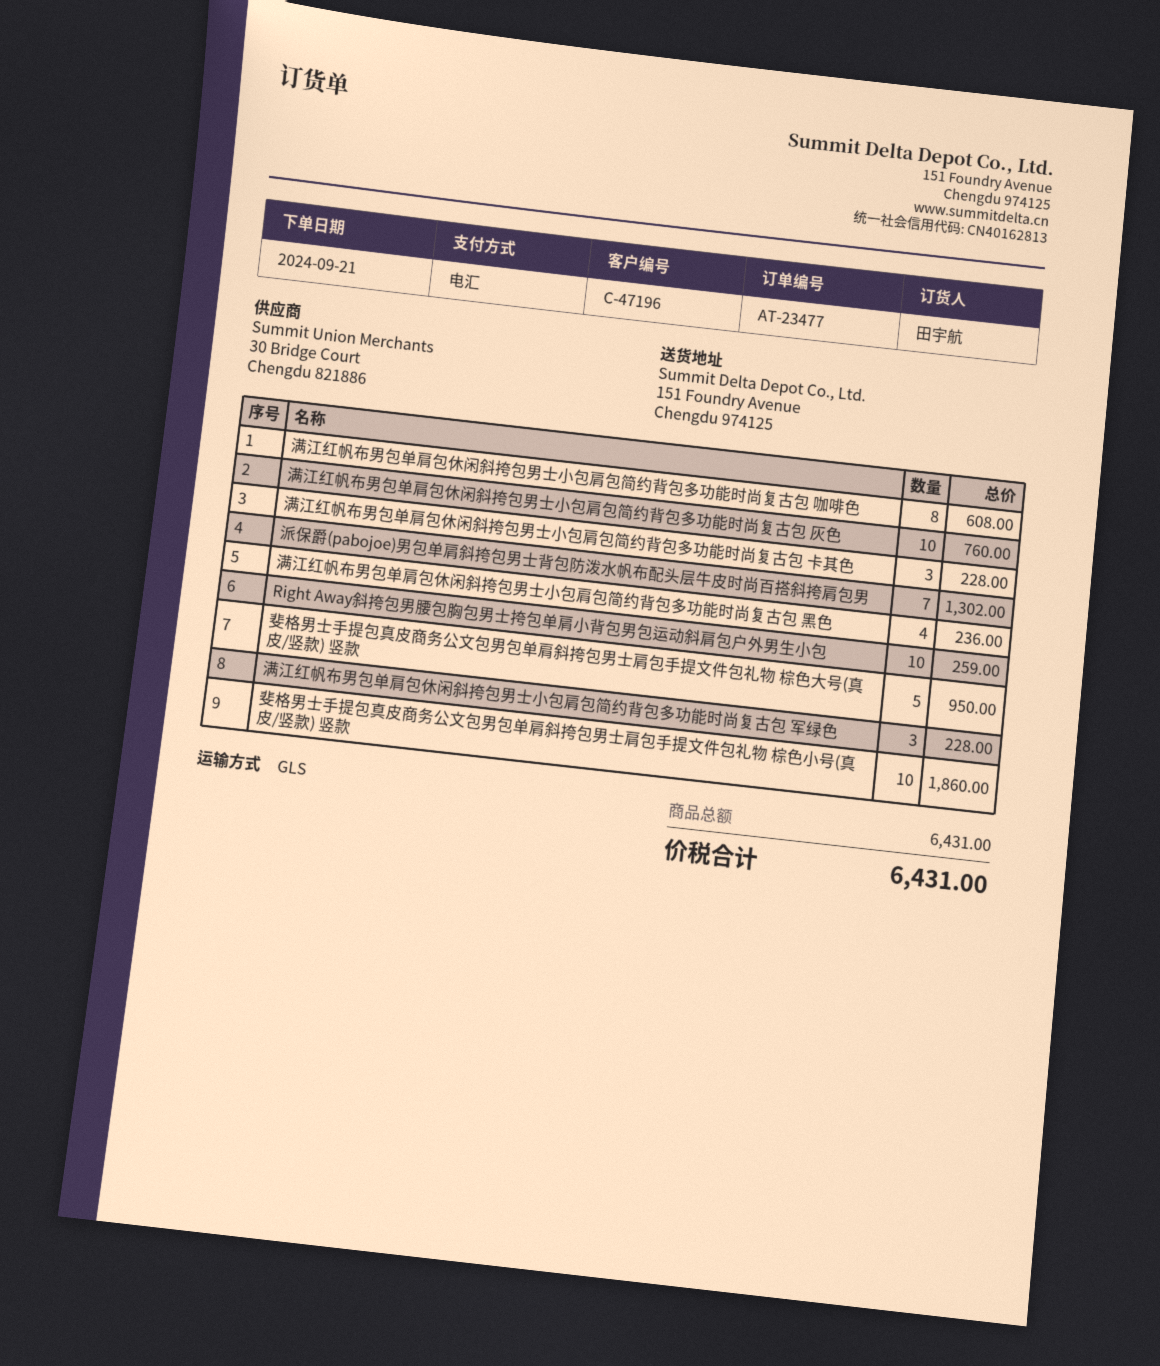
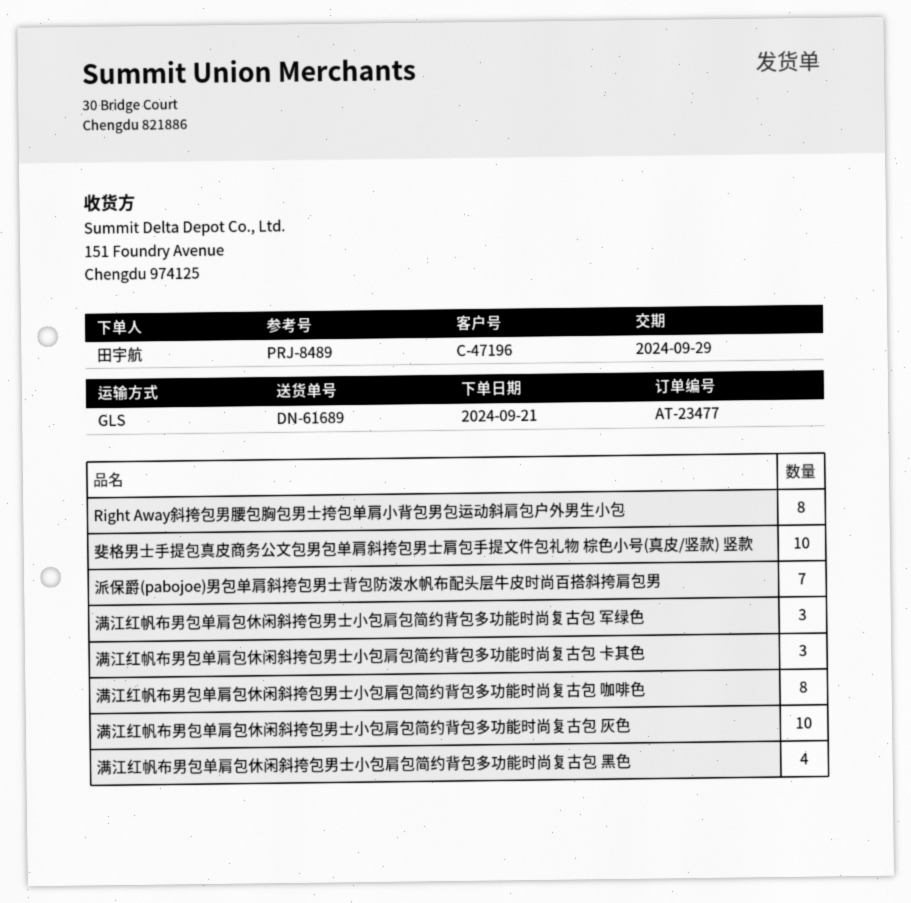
Right Away斜挎包男腰包胸包男士挎包单肩小背包男包运动斜肩包户外男生小包: 10 -> 8
斐格男士手提包真皮商务公文包男包单肩斜挎包男士肩包手提文件包礼物 棕色大号(真皮/竖款) 竖款: 5 -> none

